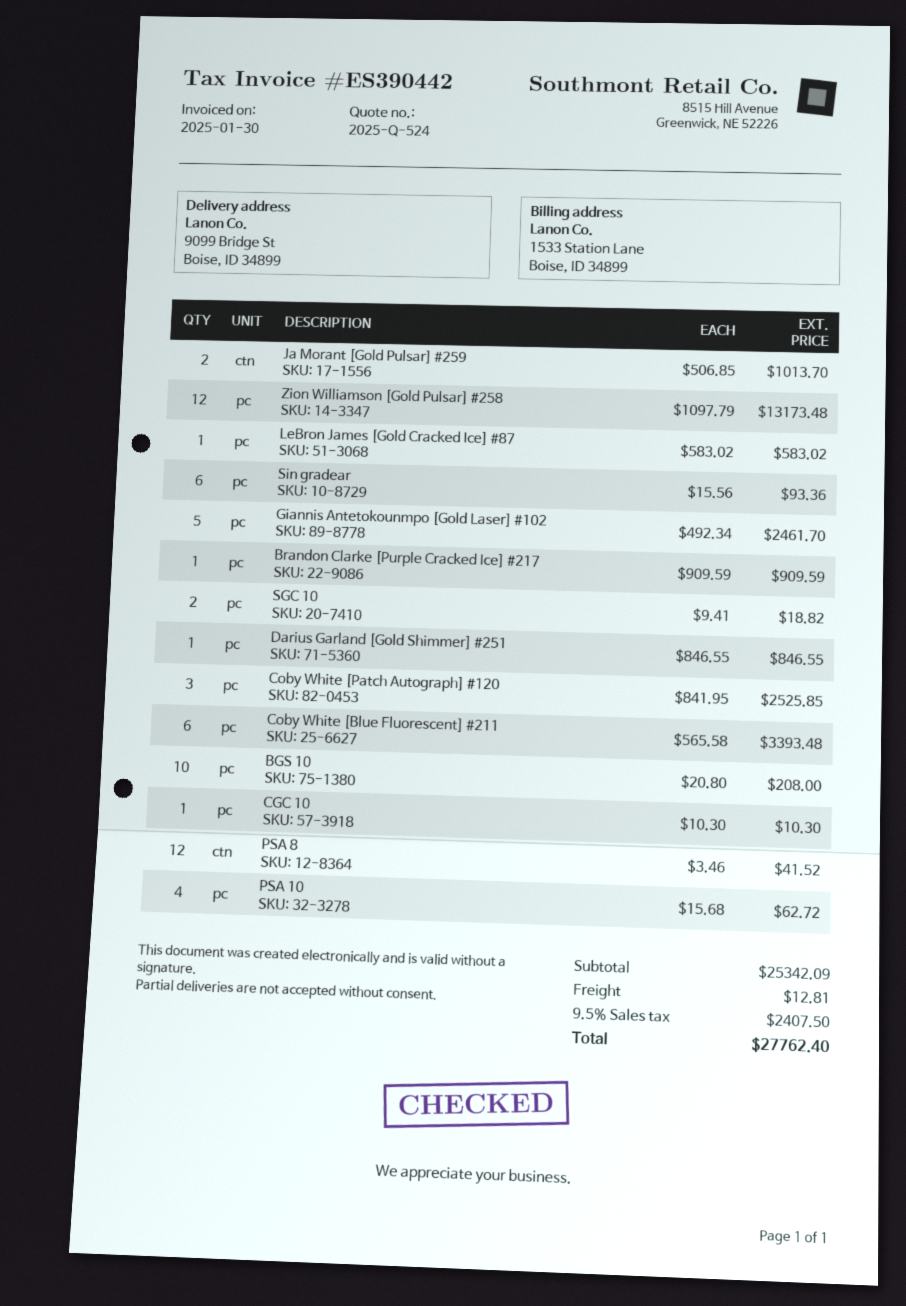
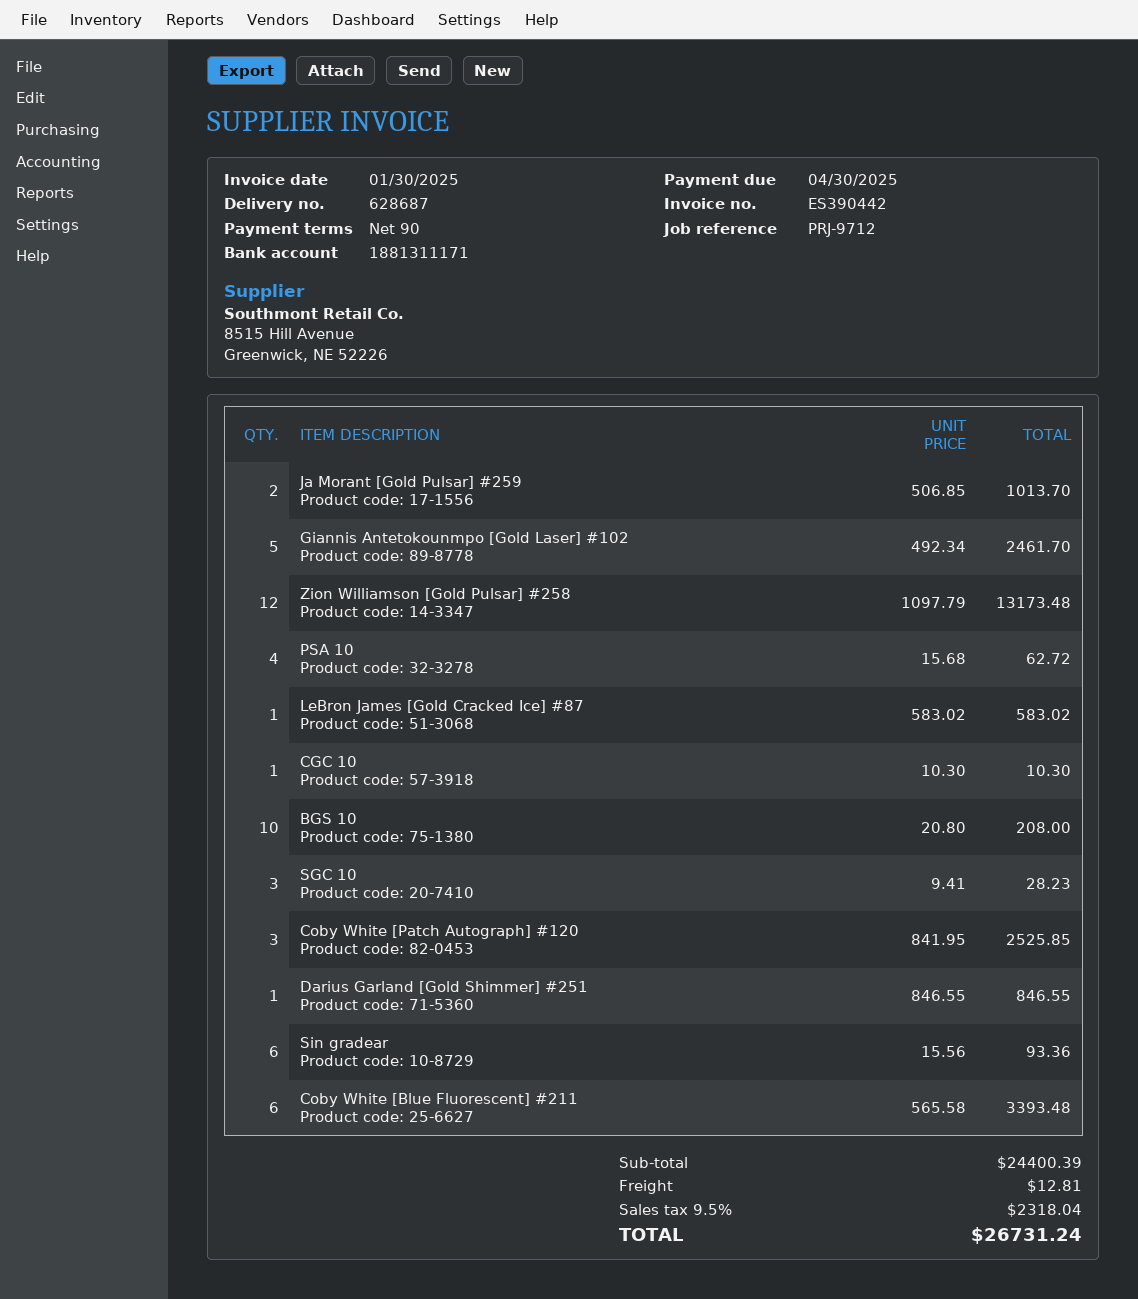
Brandon Clarke [Purple Cracked Ice] #217: 1 x 909.59 = 909.59 -> none
SGC 10: 2 x 9.41 = 18.82 -> 3 x 9.41 = 28.23
PSA 8: 12 x 3.46 = 41.52 -> none
subtotal: 25342.09 -> 24400.39
tax: 9.5% = 2407.50 -> 9.5% = 2318.04
total: 27762.40 -> 26731.24

